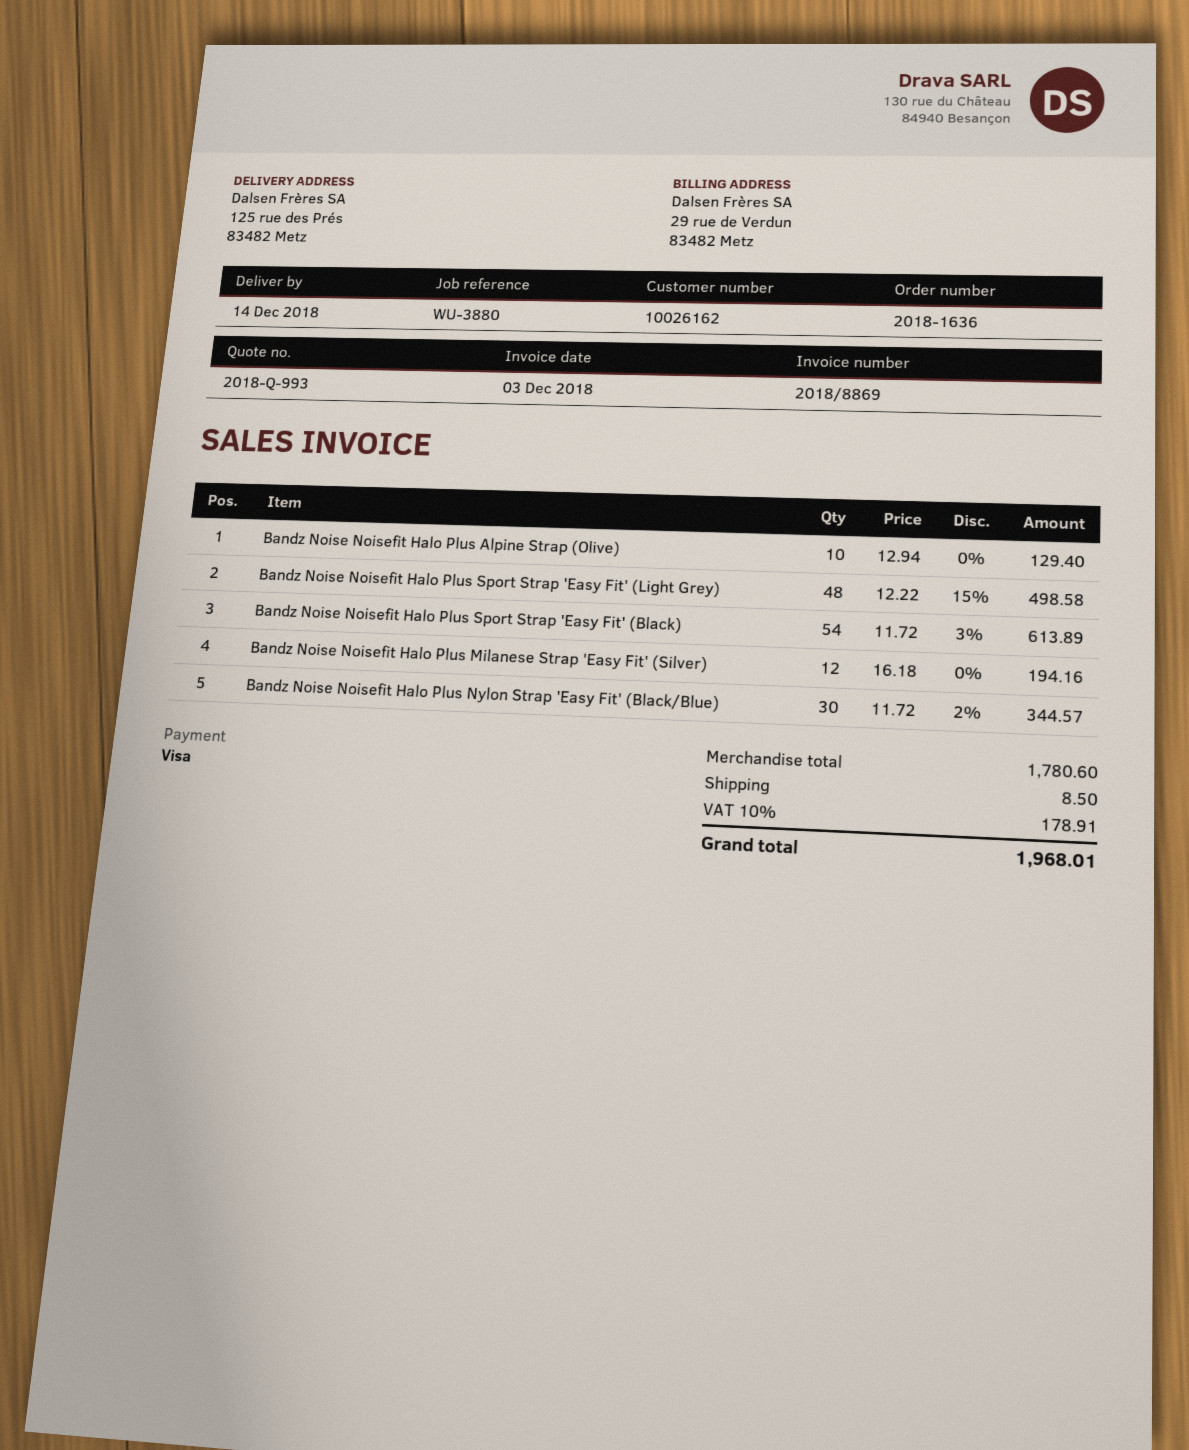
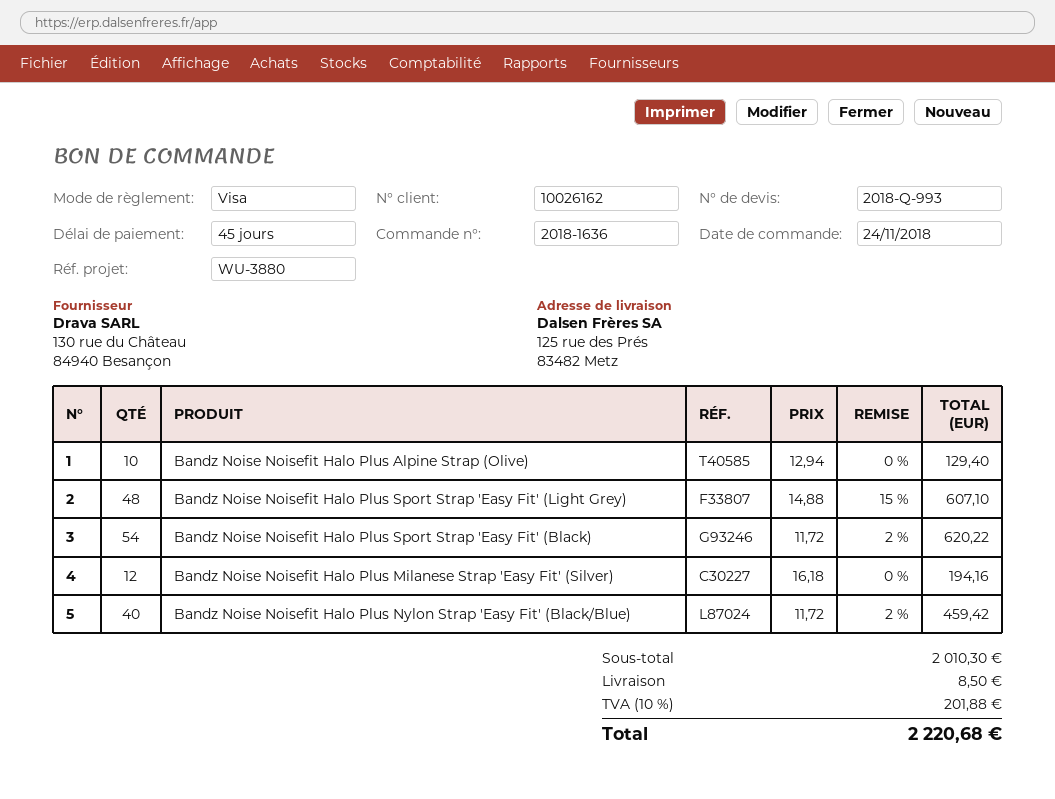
Bandz Noise Noisefit Halo Plus Sport Strap 'Easy Fit' (Light Grey): 48 x 12.22 - 15% = 498.58 -> 48 x 14.88 - 15% = 607.10
Bandz Noise Noisefit Halo Plus Sport Strap 'Easy Fit' (Black): 54 x 11.72 - 3% = 613.89 -> 54 x 11.72 - 2% = 620.22
Bandz Noise Noisefit Halo Plus Nylon Strap 'Easy Fit' (Black/Blue): 30 x 11.72 - 2% = 344.57 -> 40 x 11.72 - 2% = 459.42
subtotal: 1780.60 -> 2010.30
tax: 10% = 178.91 -> 10% = 201.88
total: 1968.01 -> 2220.68

